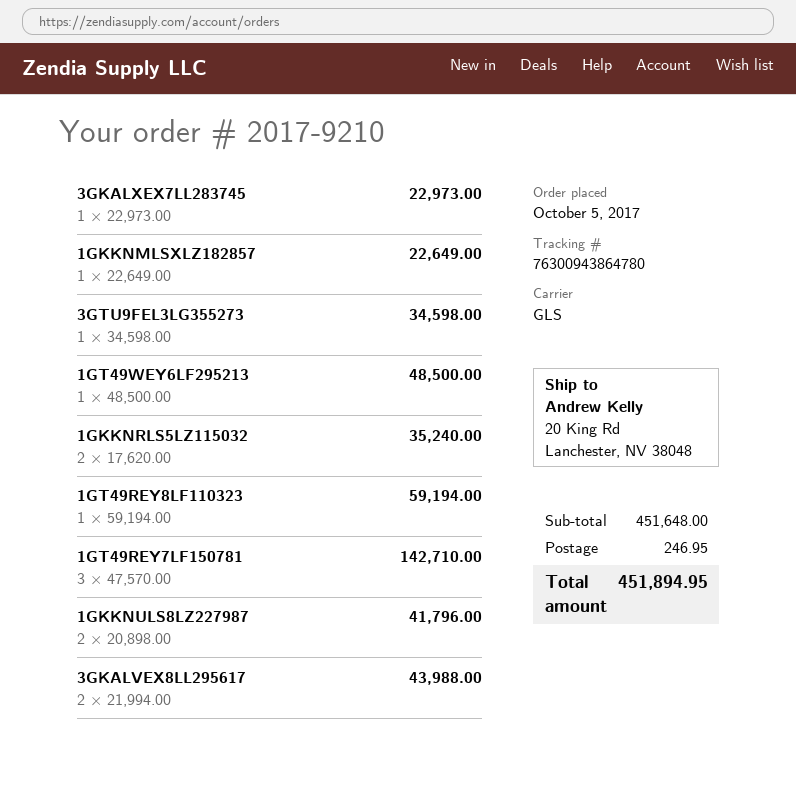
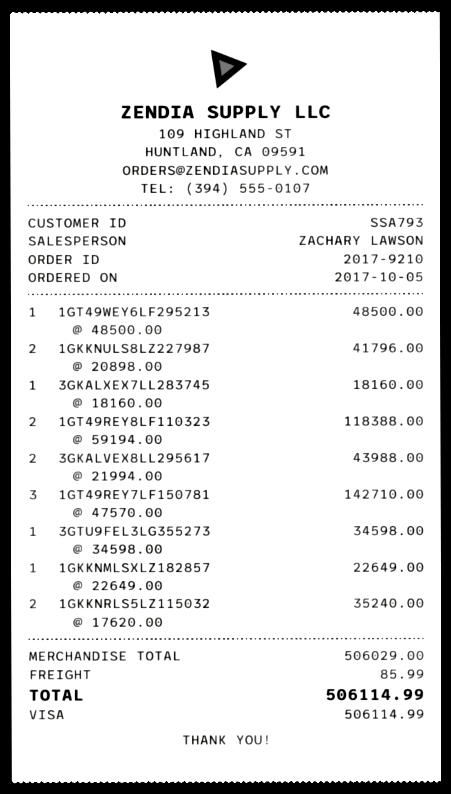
3GKALXEX7LL283745: 1 x 22973.00 = 22973.00 -> 1 x 18160.00 = 18160.00
1GT49REY8LF110323: 1 x 59194.00 = 59194.00 -> 2 x 59194.00 = 118388.00
subtotal: 451648.00 -> 506029.00
shipping: 246.95 -> 85.99
total: 451894.95 -> 506114.99

